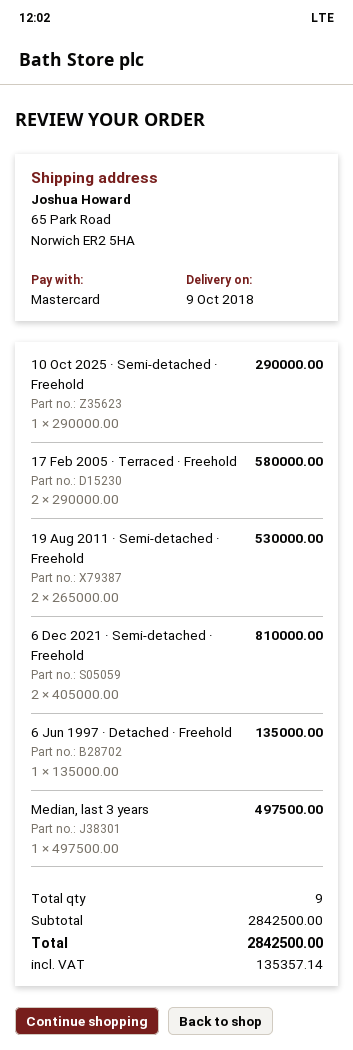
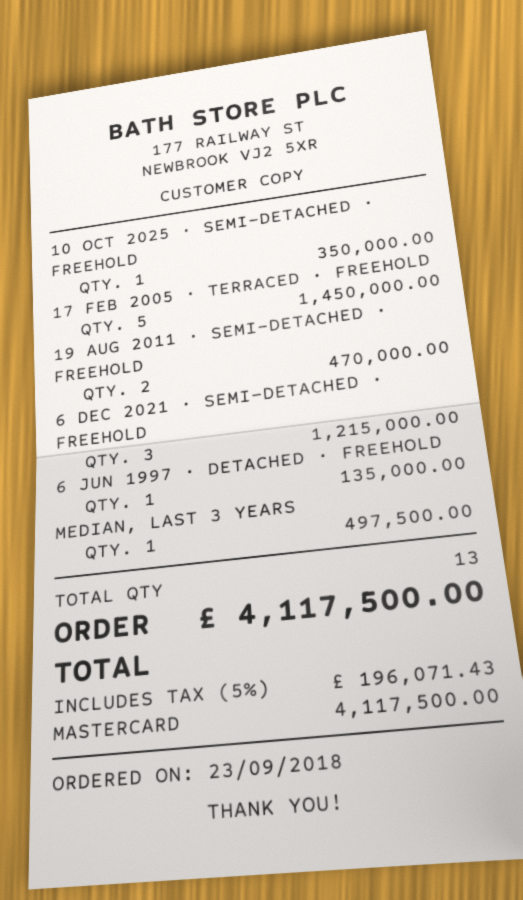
10 Oct 2025 · Semi-detached · Freehold: 1 for 290000.00 -> 1 for 350000.00
17 Feb 2005 · Terraced · Freehold: 2 for 580000.00 -> 5 for 1450000.00
19 Aug 2011 · Semi-detached · Freehold: 2 for 530000.00 -> 2 for 470000.00
6 Dec 2021 · Semi-detached · Freehold: 2 for 810000.00 -> 3 for 1215000.00
total quantity: 9 -> 13
tax: 135357.14 -> 196071.43
total: 2842500.00 -> 4117500.00

